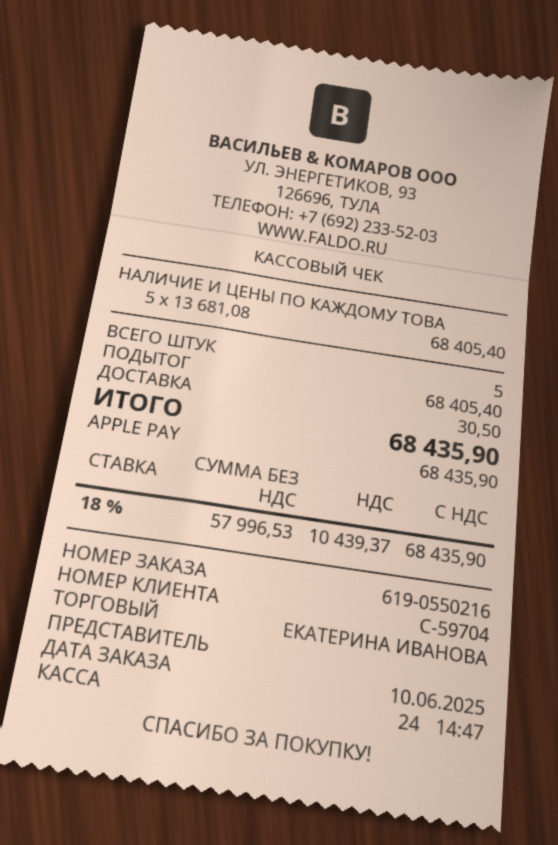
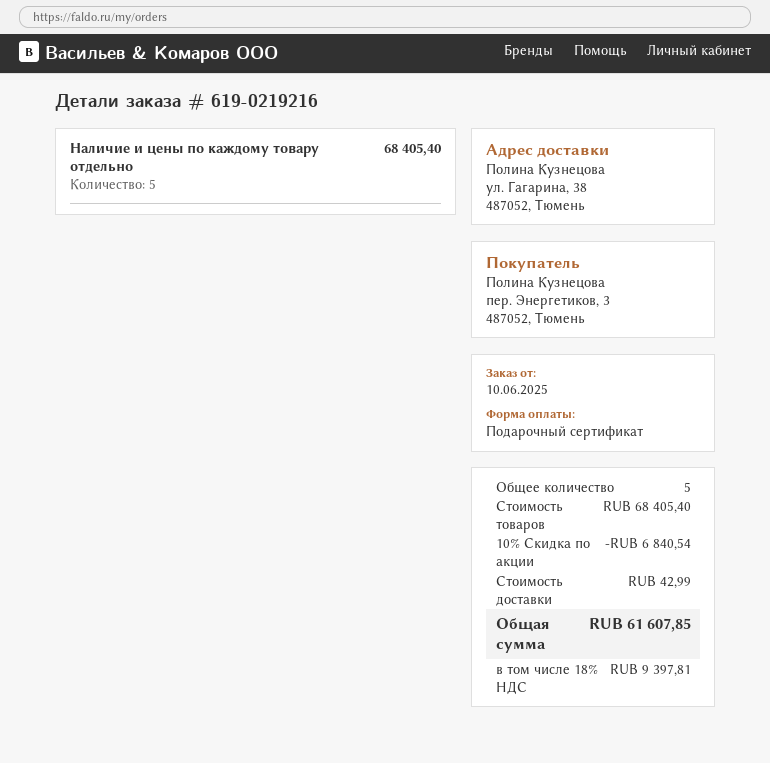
order number: 619-0550216 -> 619-0219216
payment method: Apple Pay -> gift card
discount: none -> 10% = 6840.54
shipping: 30.50 -> 42.99
tax: 18% = 10439.37 -> 18% = 9397.81
total: 68435.90 -> 61607.85

